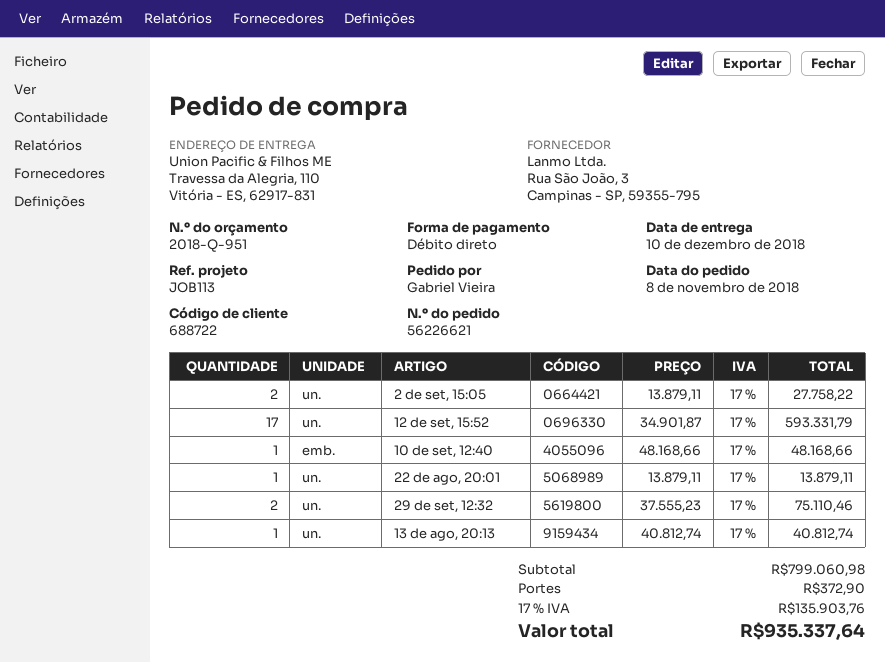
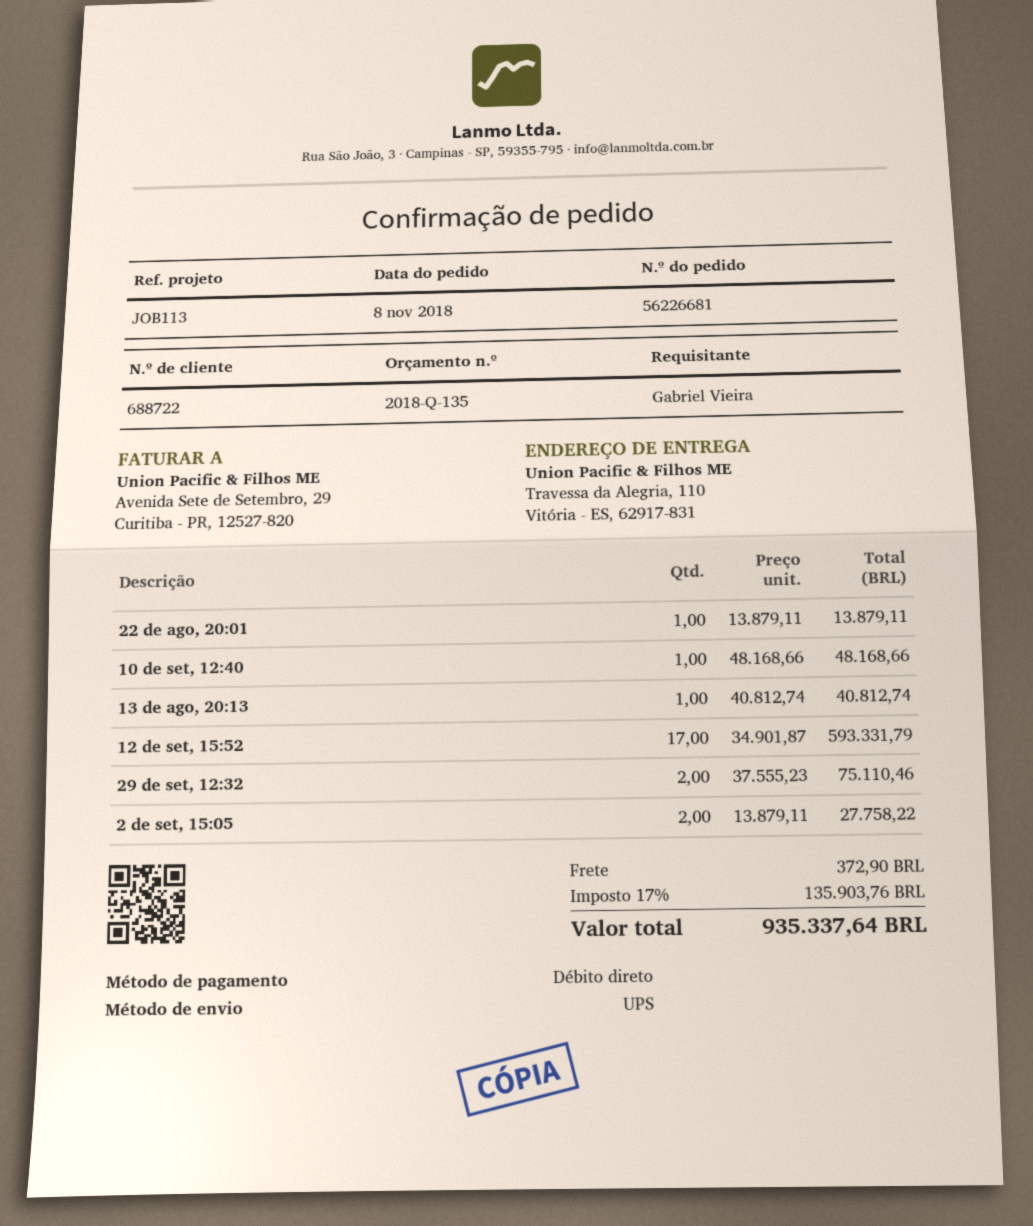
quote number: 2018-Q-951 -> 2018-Q-135
order number: 56226621 -> 56226681

